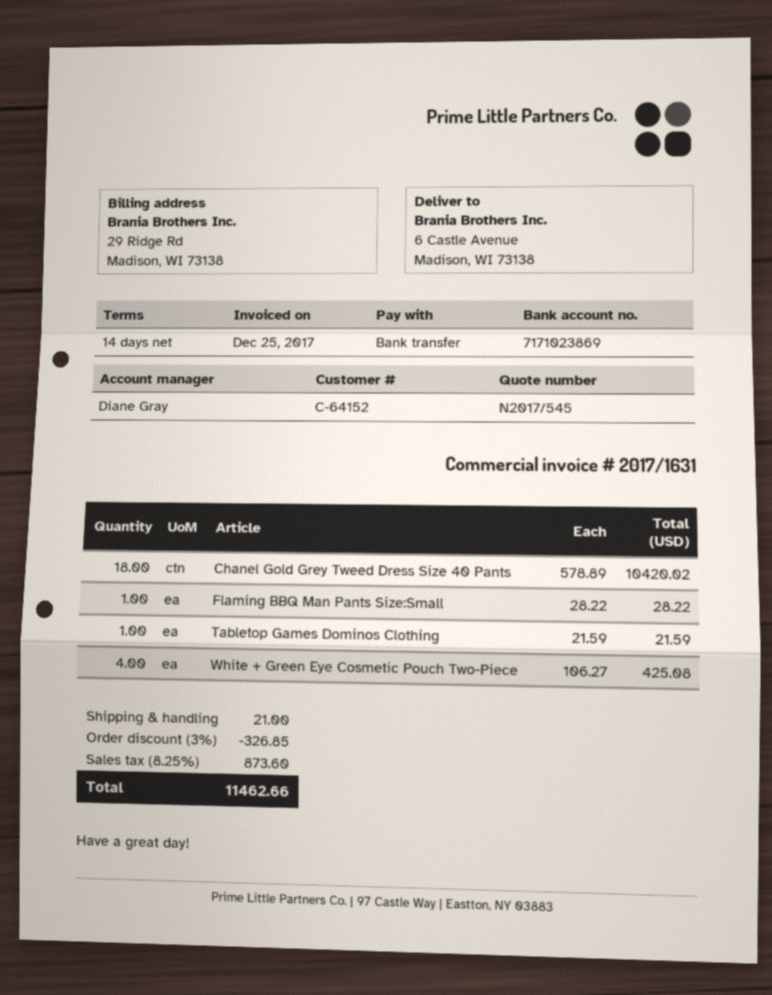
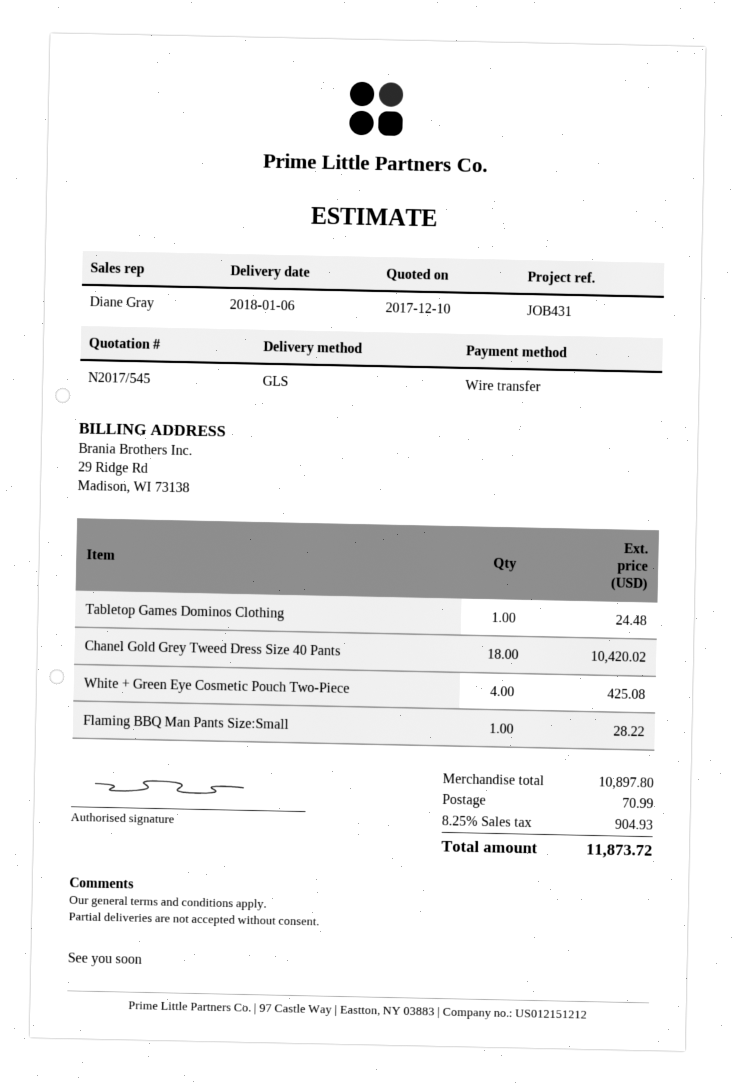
Tabletop Games Dominos Clothing: 1 for 21.59 -> 1 for 24.48
discount: 3% = 326.85 -> none
shipping: 21.00 -> 70.99
tax: 8.25% = 873.60 -> 8.25% = 904.93
total: 11462.66 -> 11873.72

